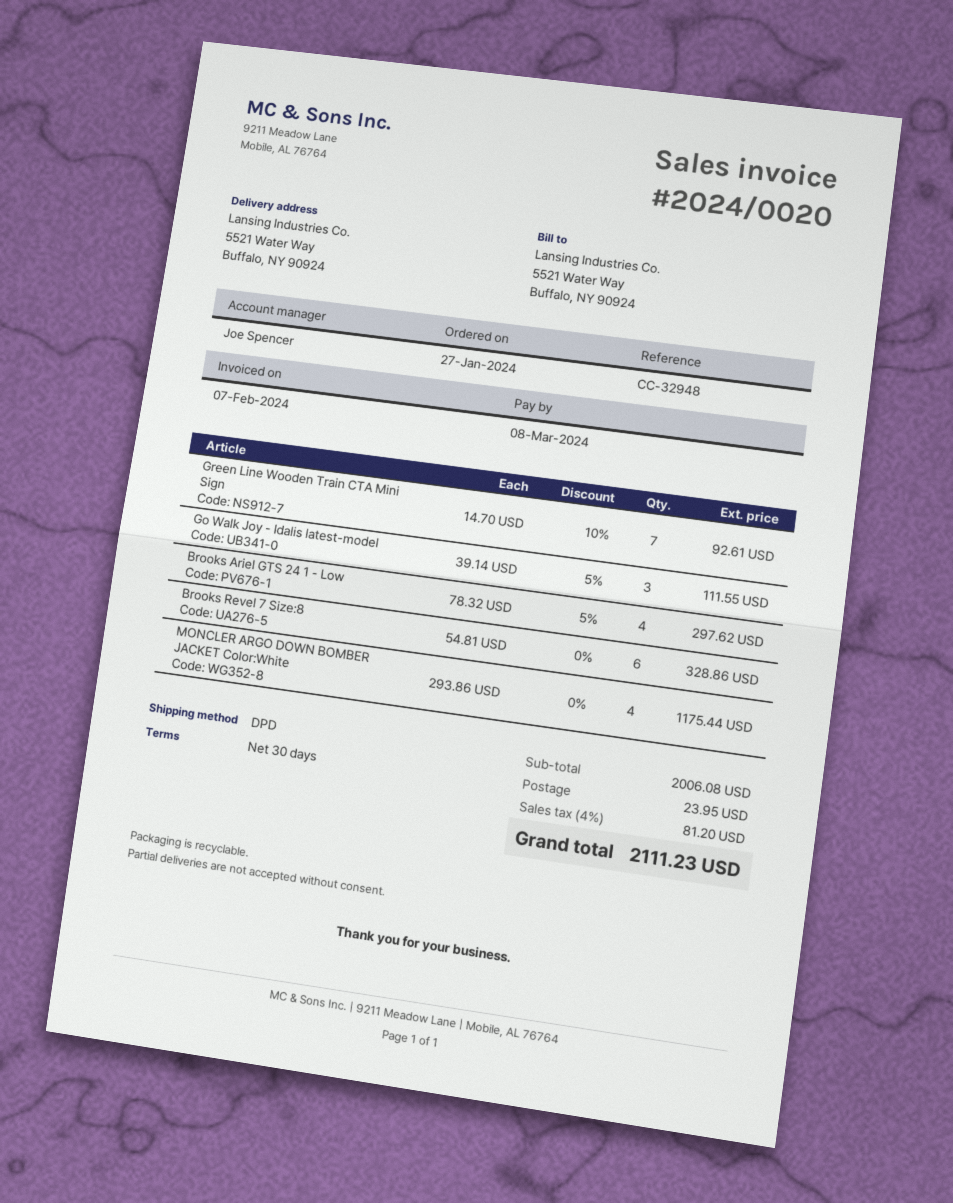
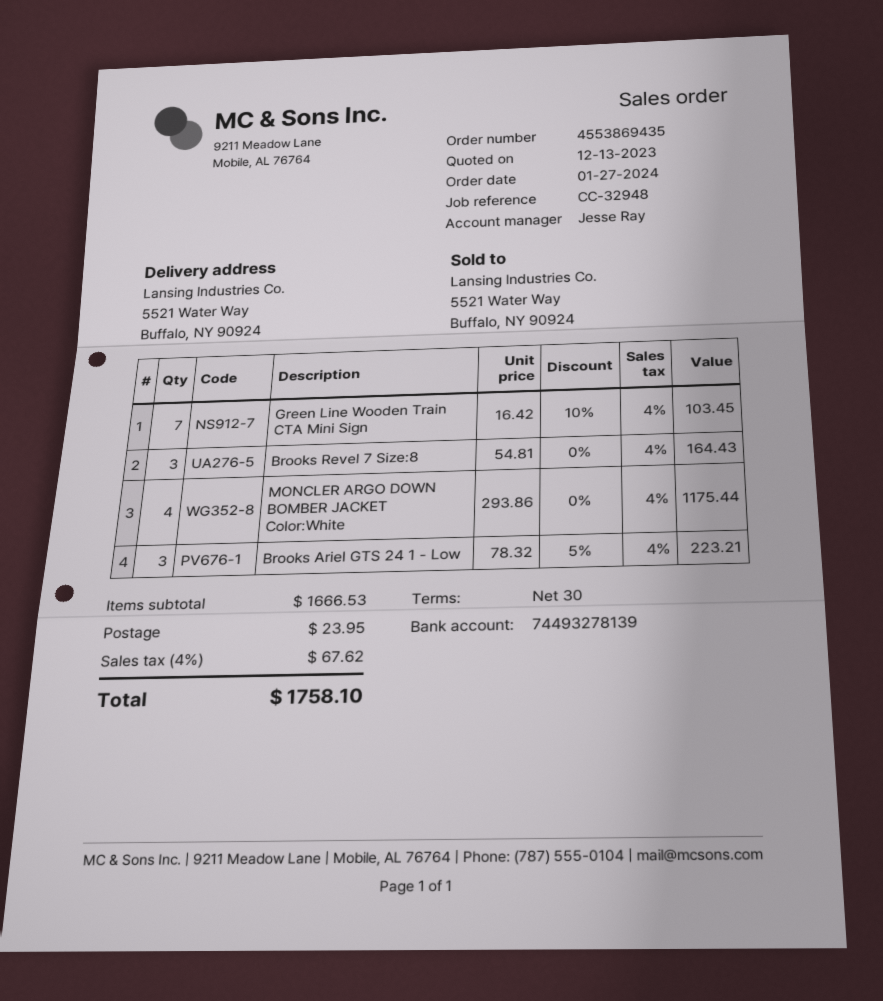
sales rep: Joe Spencer -> Jesse Ray
Green Line Wooden Train CTA Mini Sign: 7 x 14.70 - 10% = 92.61 -> 7 x 16.42 - 10% = 103.45
Go Walk Joy - Idalis latest-model: 3 x 39.14 - 5% = 111.55 -> none
Brooks Ariel GTS 24 1 - Low: 4 x 78.32 - 5% = 297.62 -> 3 x 78.32 - 5% = 223.21
Brooks Revel 7 Size:8: 6 x 54.81 = 328.86 -> 3 x 54.81 = 164.43
subtotal: 2006.08 -> 1666.53
tax: 4% = 81.20 -> 4% = 67.62
total: 2111.23 -> 1758.10

